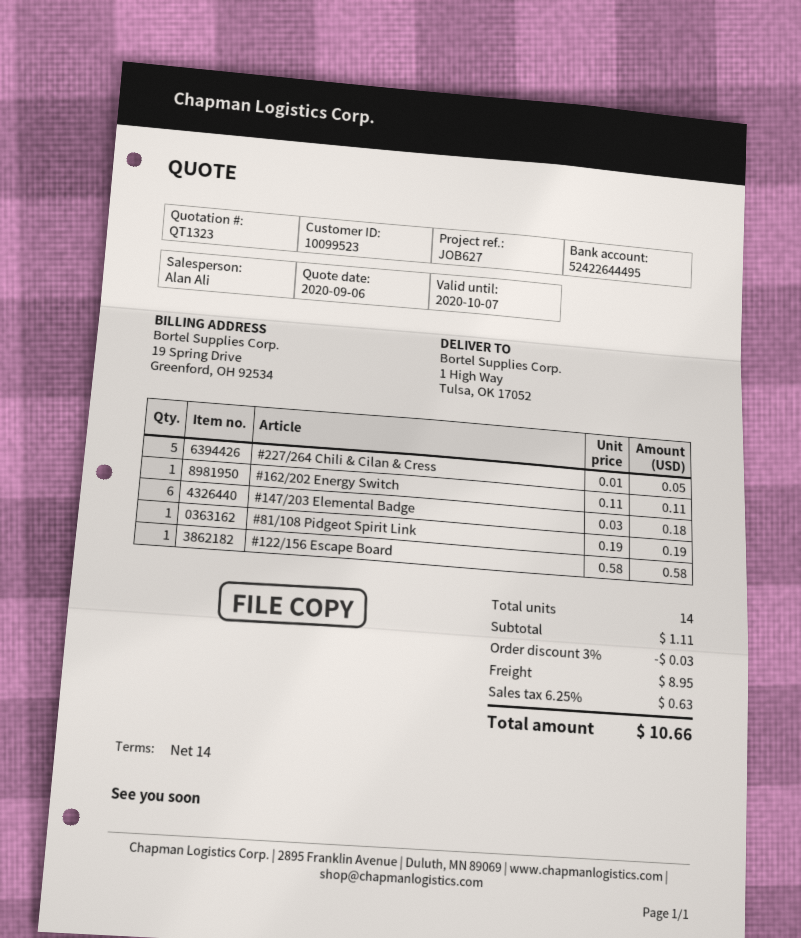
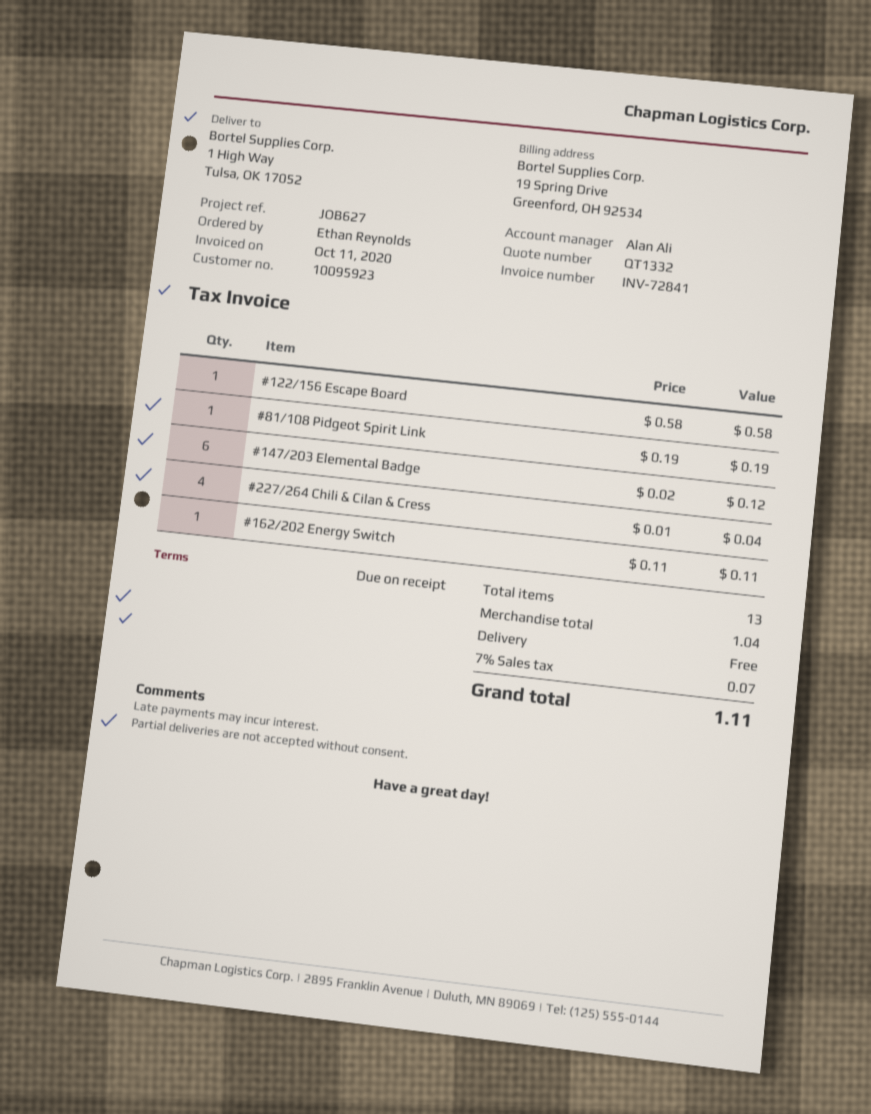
quote number: QT1323 -> QT1332
payment terms: 14 days -> on receipt
customer number: 10099523 -> 10095923
#227/264 Chili & Cilan & Cress: 5 x 0.01 = 0.05 -> 4 x 0.01 = 0.04
#147/203 Elemental Badge: 6 x 0.03 = 0.18 -> 6 x 0.02 = 0.12
total quantity: 14 -> 13
subtotal: 1.11 -> 1.04
discount: 3% = 0.03 -> none
shipping: 8.95 -> 0.00
tax: 6.25% = 0.63 -> 7% = 0.07
total: 10.66 -> 1.11

